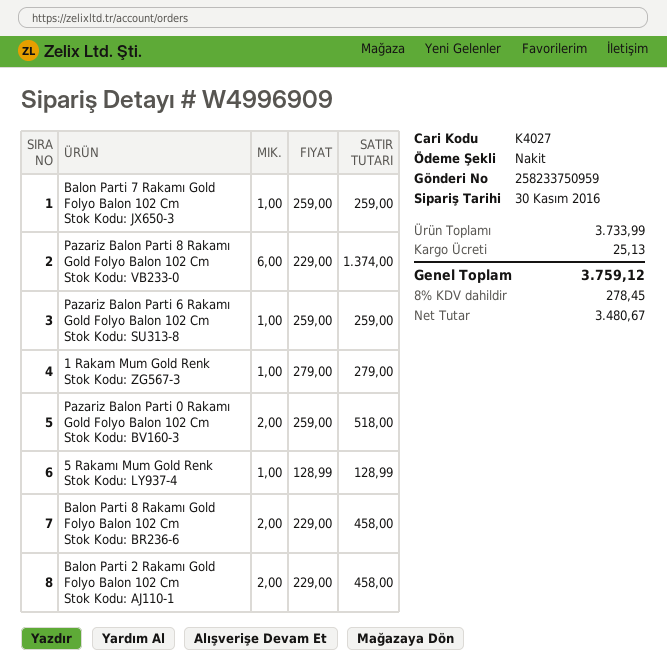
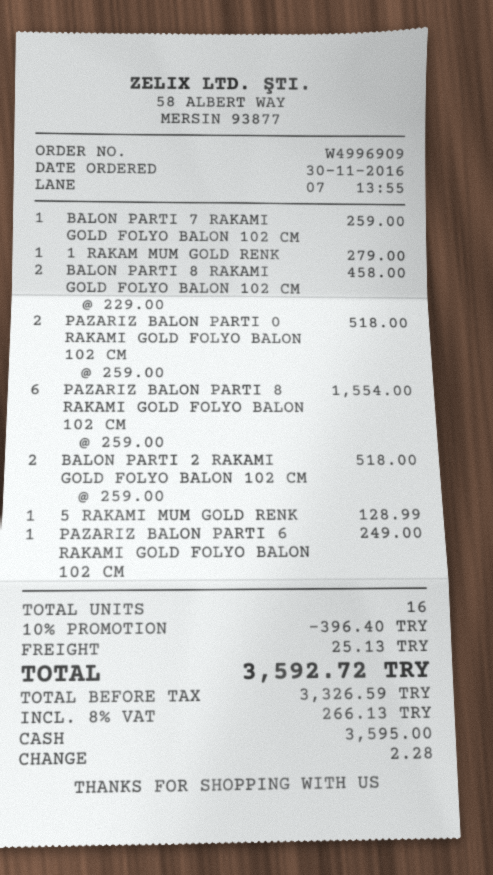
Pazariz Balon Parti 8 Rakamı Gold Folyo Balon 102 Cm: 6 x 229.00 = 1374.00 -> 6 x 259.00 = 1554.00
Pazariz Balon Parti 6 Rakamı Gold Folyo Balon 102 Cm: 1 x 259.00 = 259.00 -> 1 x 249.00 = 249.00
Balon Parti 2 Rakamı Gold Folyo Balon 102 Cm: 2 x 229.00 = 458.00 -> 2 x 259.00 = 518.00
discount: none -> 10% = 396.40
net: 3480.67 -> 3326.59
tax: 8% = 278.45 -> 8% = 266.13
total: 3759.12 -> 3592.72

